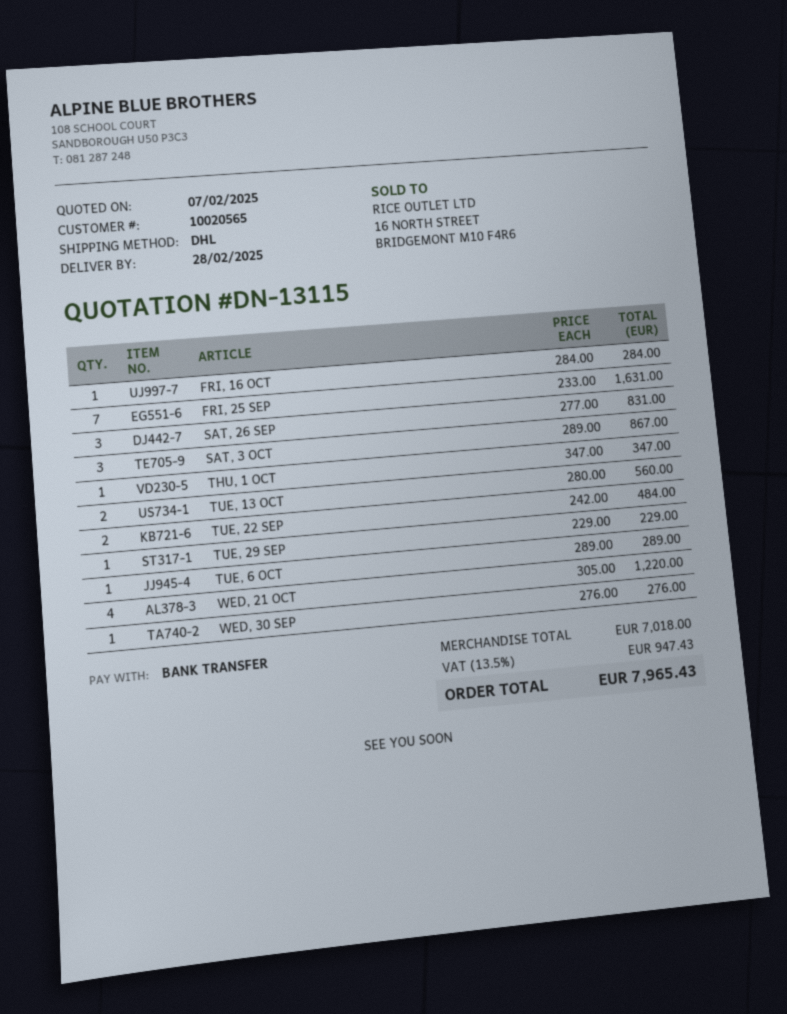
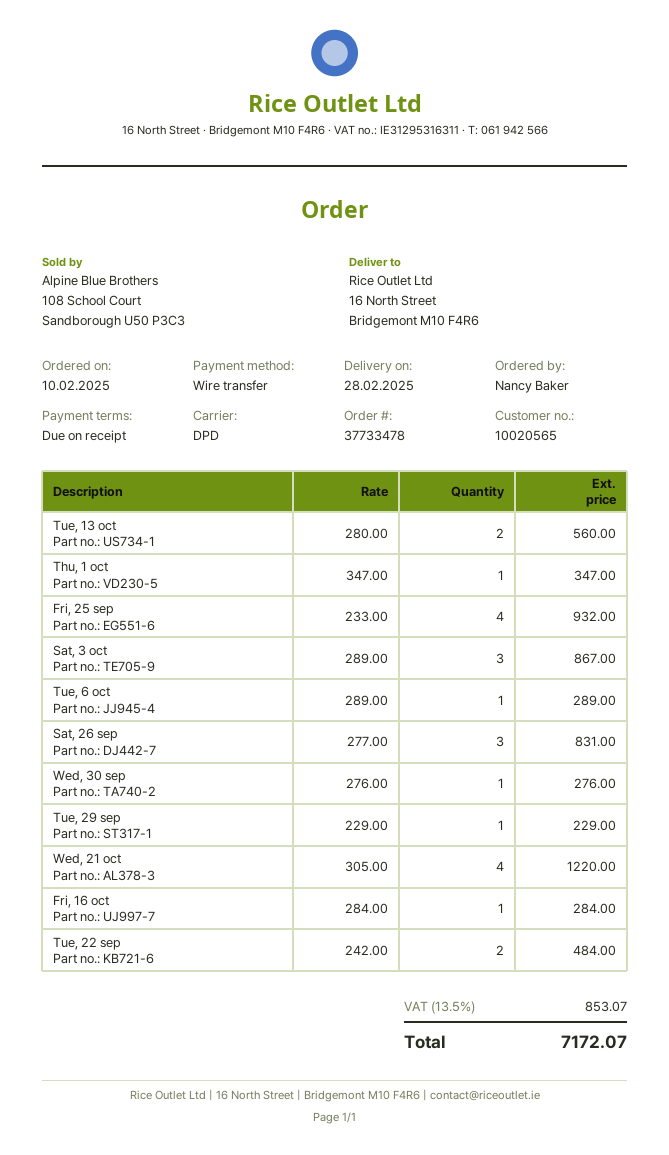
shipping method: DHL -> DPD
FRI, 25 SEP: 7 x 233.00 = 1631.00 -> 4 x 233.00 = 932.00
tax: 13.5% = 947.43 -> 13.5% = 853.07
total: 7965.43 -> 7172.07

